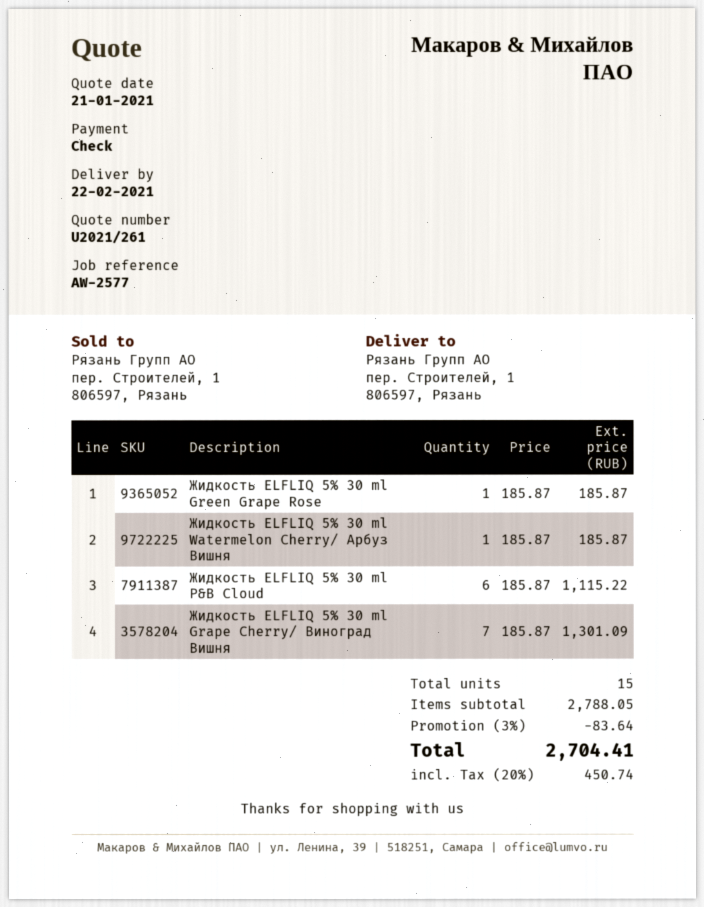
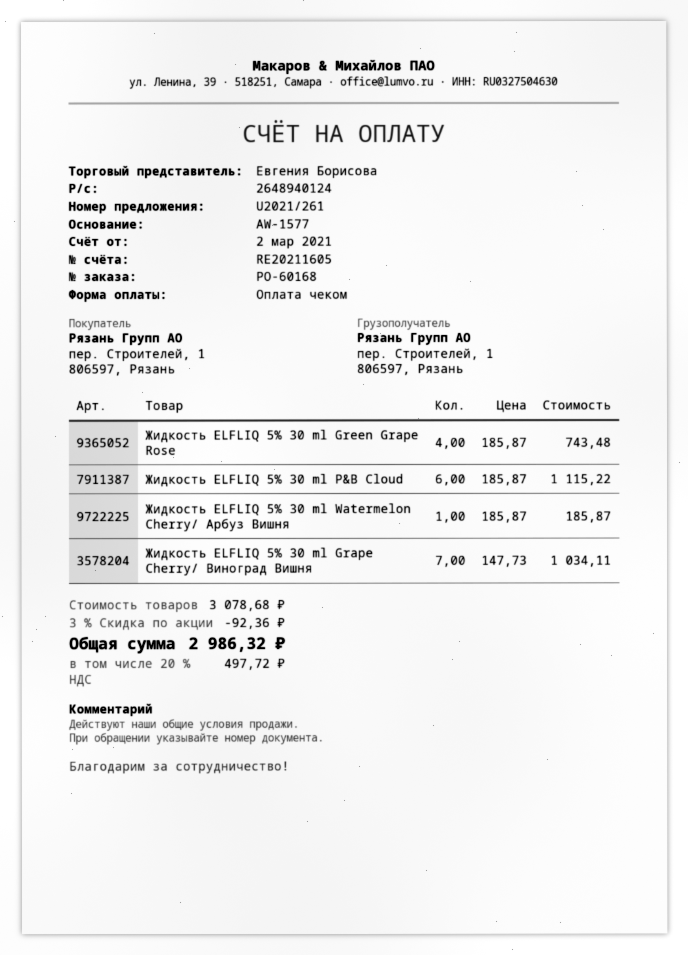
reference: AW-2577 -> AW-1577
Жидкость ELFLIQ 5% 30 ml Green Grape Rose: 1 x 185.87 = 185.87 -> 4 x 185.87 = 743.48
Жидкость ELFLIQ 5% 30 ml Grape Cherry/ Виноград Вишня: 7 x 185.87 = 1301.09 -> 7 x 147.73 = 1034.11
subtotal: 2788.05 -> 3078.68
discount: 3% = 83.64 -> 3% = 92.36
tax: 20% = 450.74 -> 20% = 497.72
total: 2704.41 -> 2986.32

